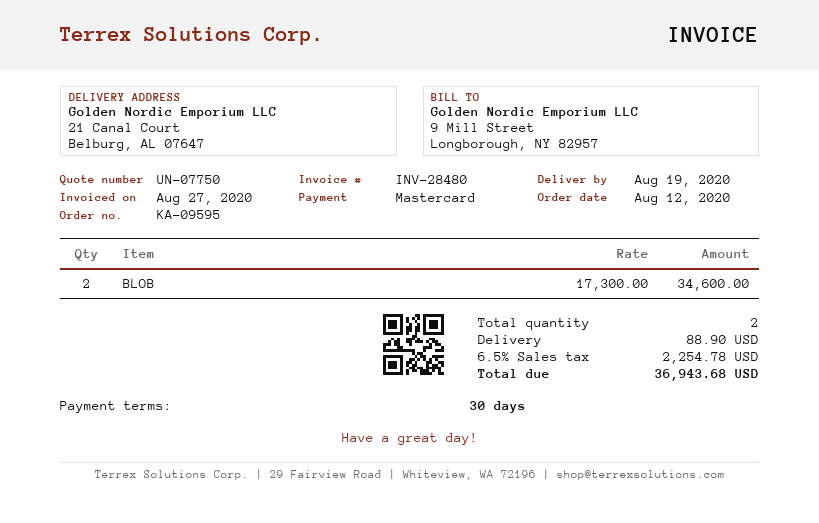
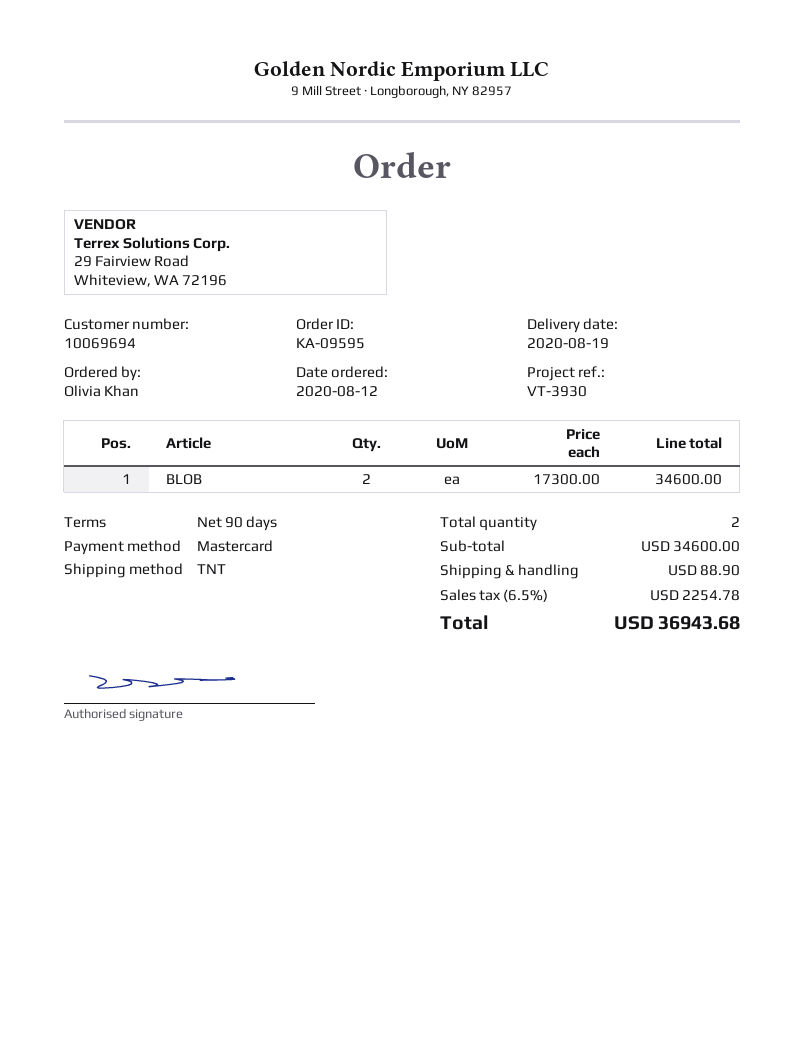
payment terms: 30 days -> 90 days

